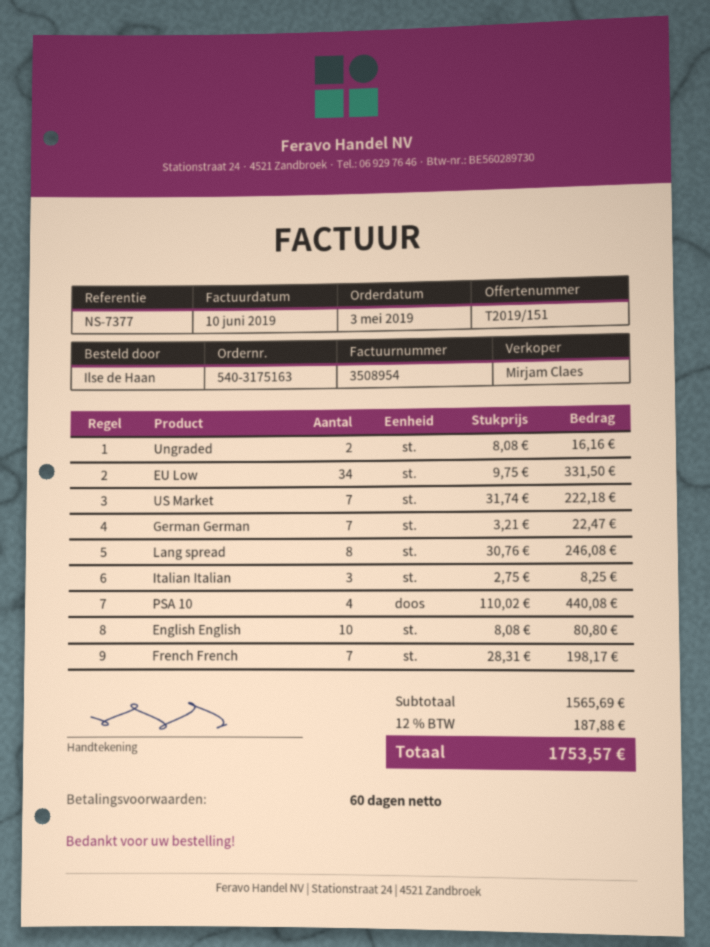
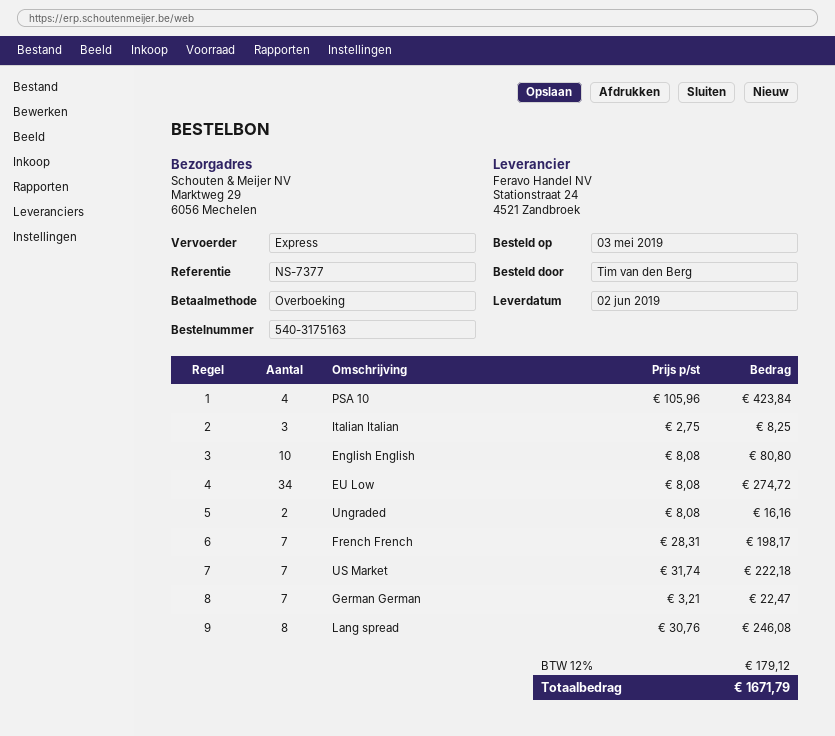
ordered by: Ilse de Haan -> Tim van den Berg
EU Low: 34 x 9.75 = 331.50 -> 34 x 8.08 = 274.72
PSA 10: 4 x 110.02 = 440.08 -> 4 x 105.96 = 423.84
tax: 12% = 187.88 -> 12% = 179.12
total: 1753.57 -> 1671.79

